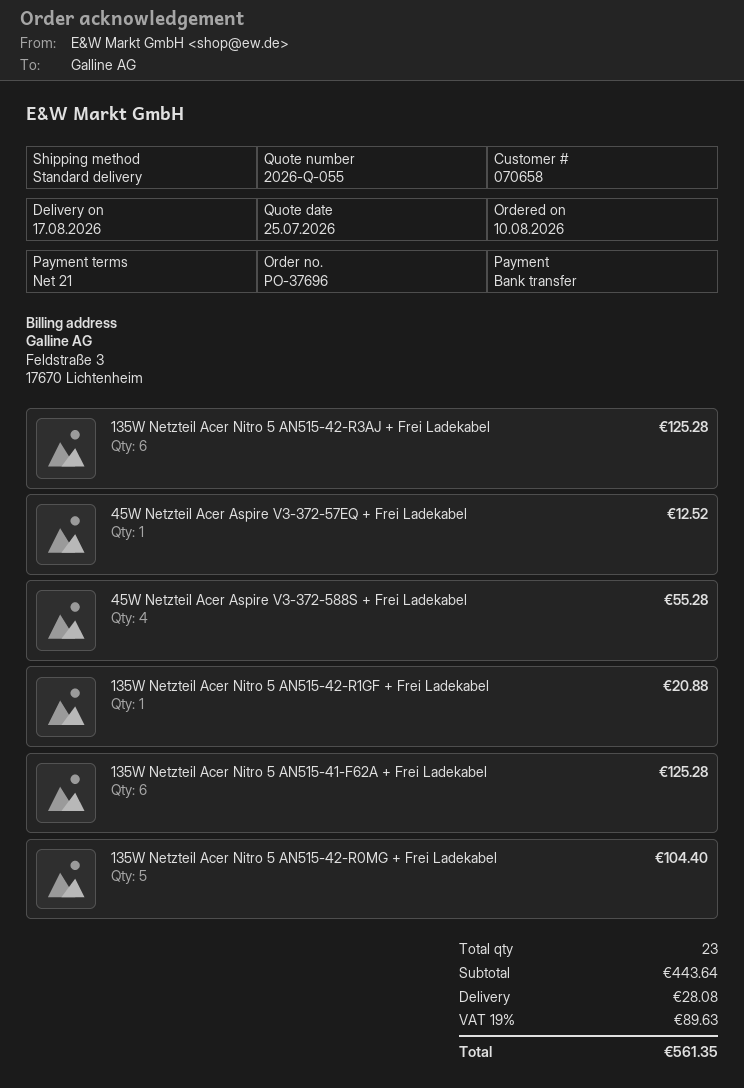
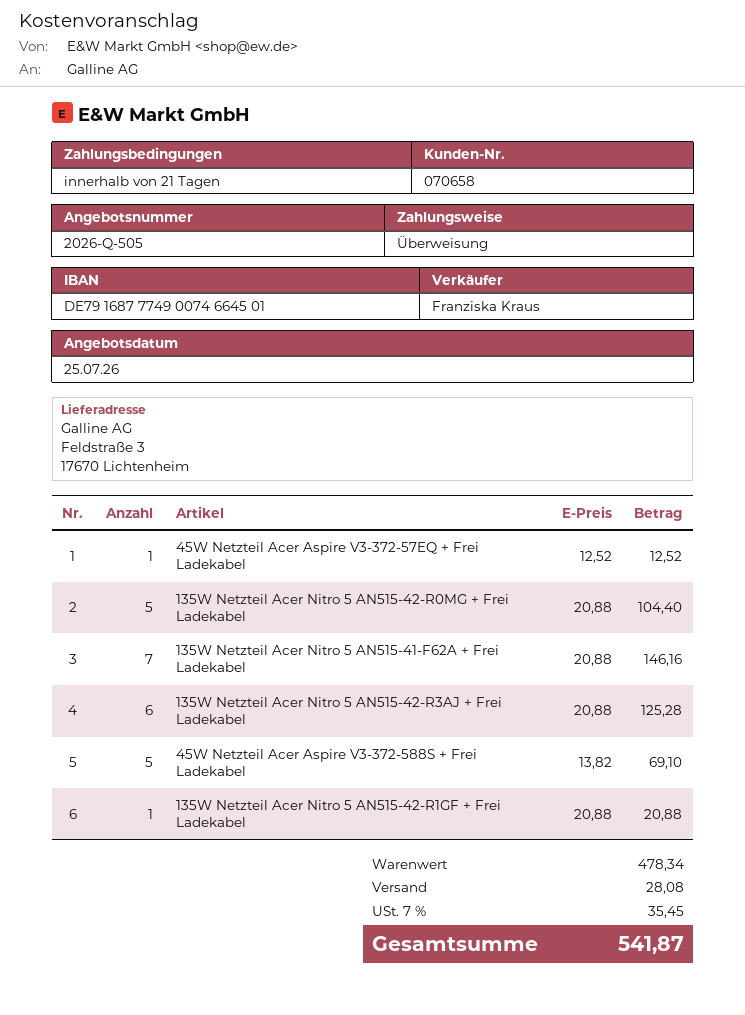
quote number: 2026-Q-055 -> 2026-Q-505
45W Netzteil Acer Aspire V3-372-588S + Frei Ladekabel: 4 for 55.28 -> 5 for 69.10
135W Netzteil Acer Nitro 5 AN515-41-F62A + Frei Ladekabel: 6 for 125.28 -> 7 for 146.16
subtotal: 443.64 -> 478.34
tax: 19% = 89.63 -> 7% = 35.45
total: 561.35 -> 541.87

